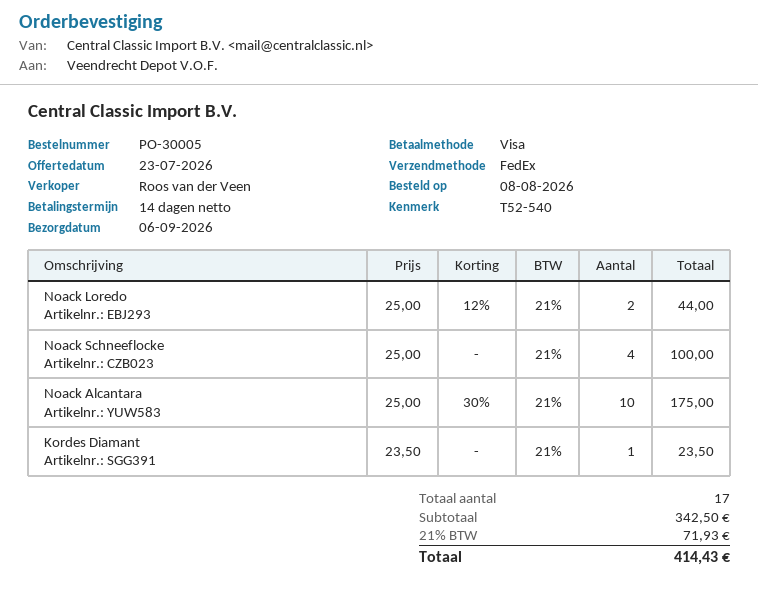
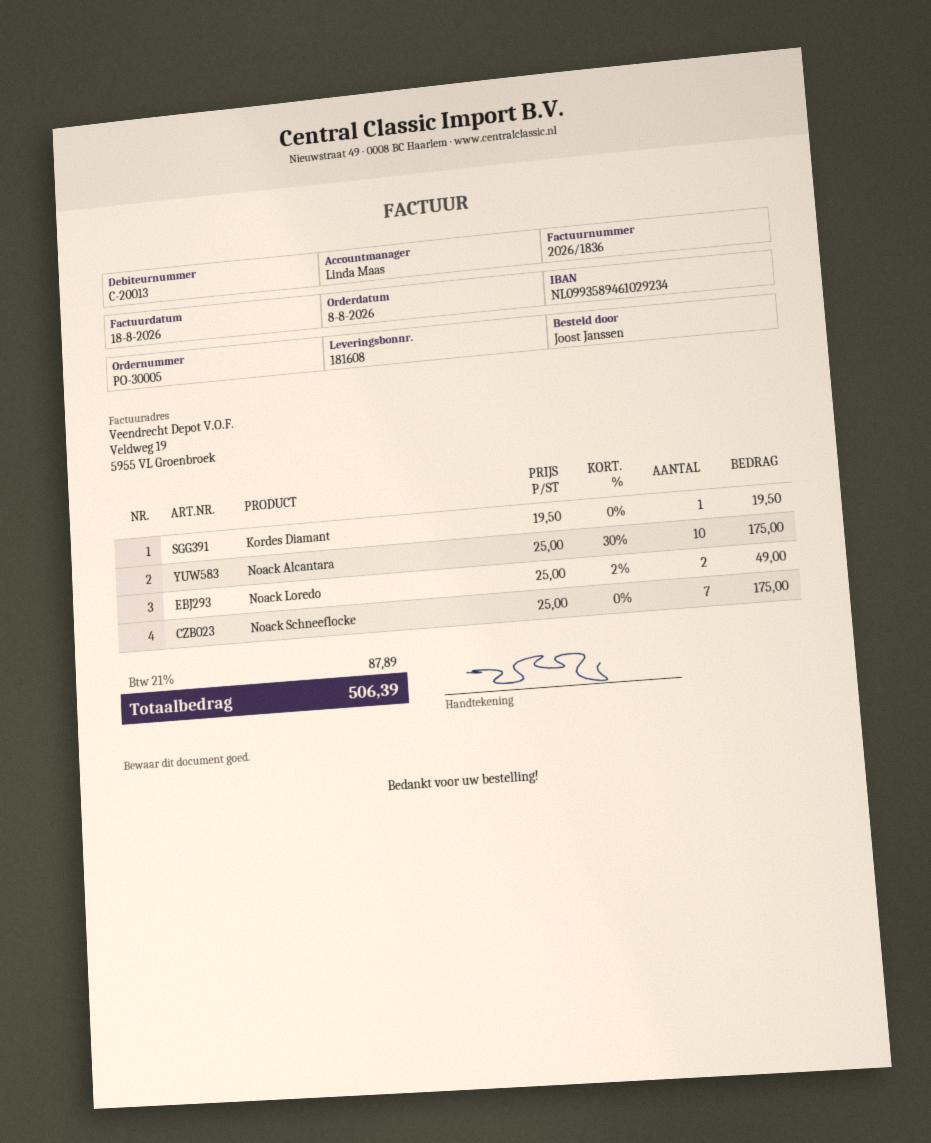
sales rep: Roos van der Veen -> Linda Maas
Noack Loredo: 2 x 25.00 - 12% = 44.00 -> 2 x 25.00 - 2% = 49.00
Noack Schneeflocke: 4 x 25.00 = 100.00 -> 7 x 25.00 = 175.00
Kordes Diamant: 1 x 23.50 = 23.50 -> 1 x 19.50 = 19.50
tax: 21% = 71.93 -> 21% = 87.89
total: 414.43 -> 506.39

